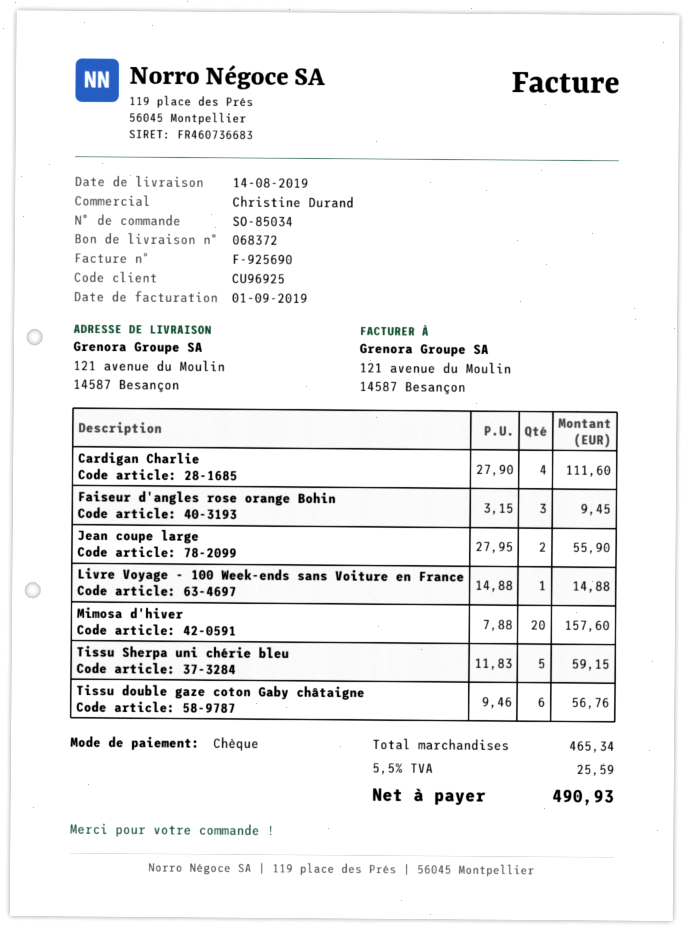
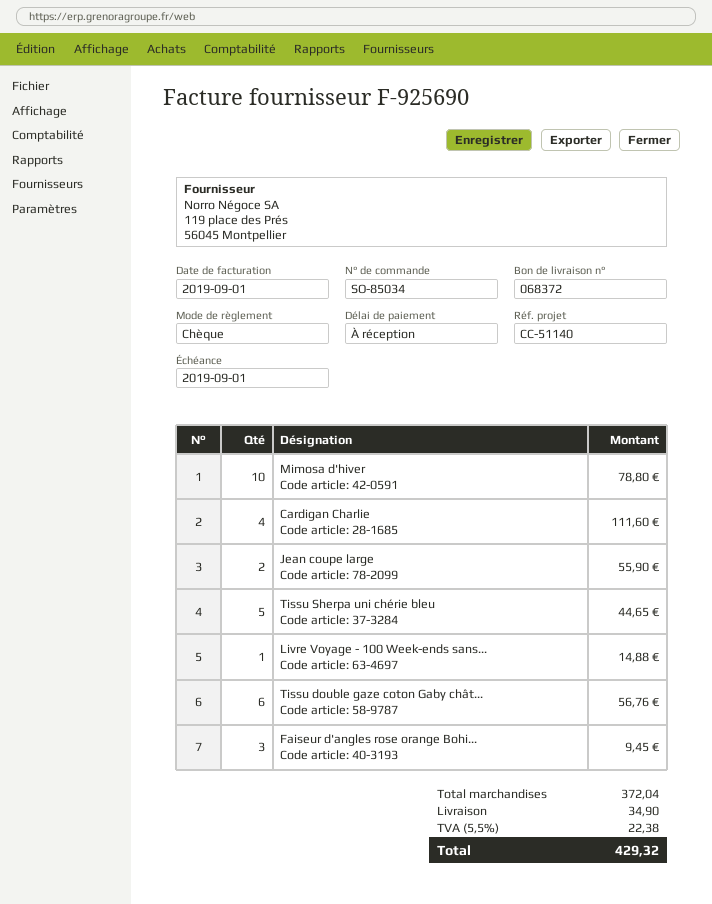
Mimosa d'hiver: 20 for 157.60 -> 10 for 78.80
Tissu Sherpa uni chérie bleu: 5 for 59.15 -> 5 for 44.65
subtotal: 465.34 -> 372.04
shipping: none -> 34.90
tax: 5.5% = 25.59 -> 5.5% = 22.38
total: 490.93 -> 429.32

